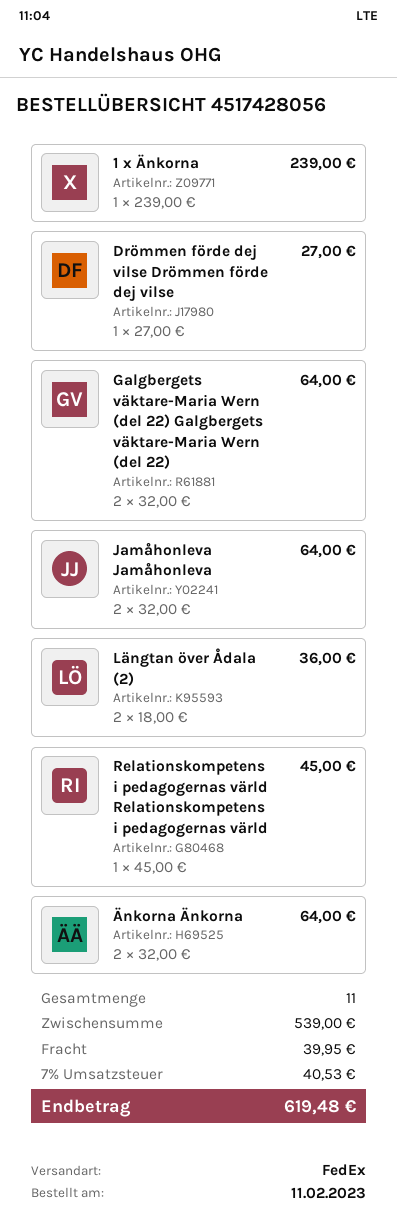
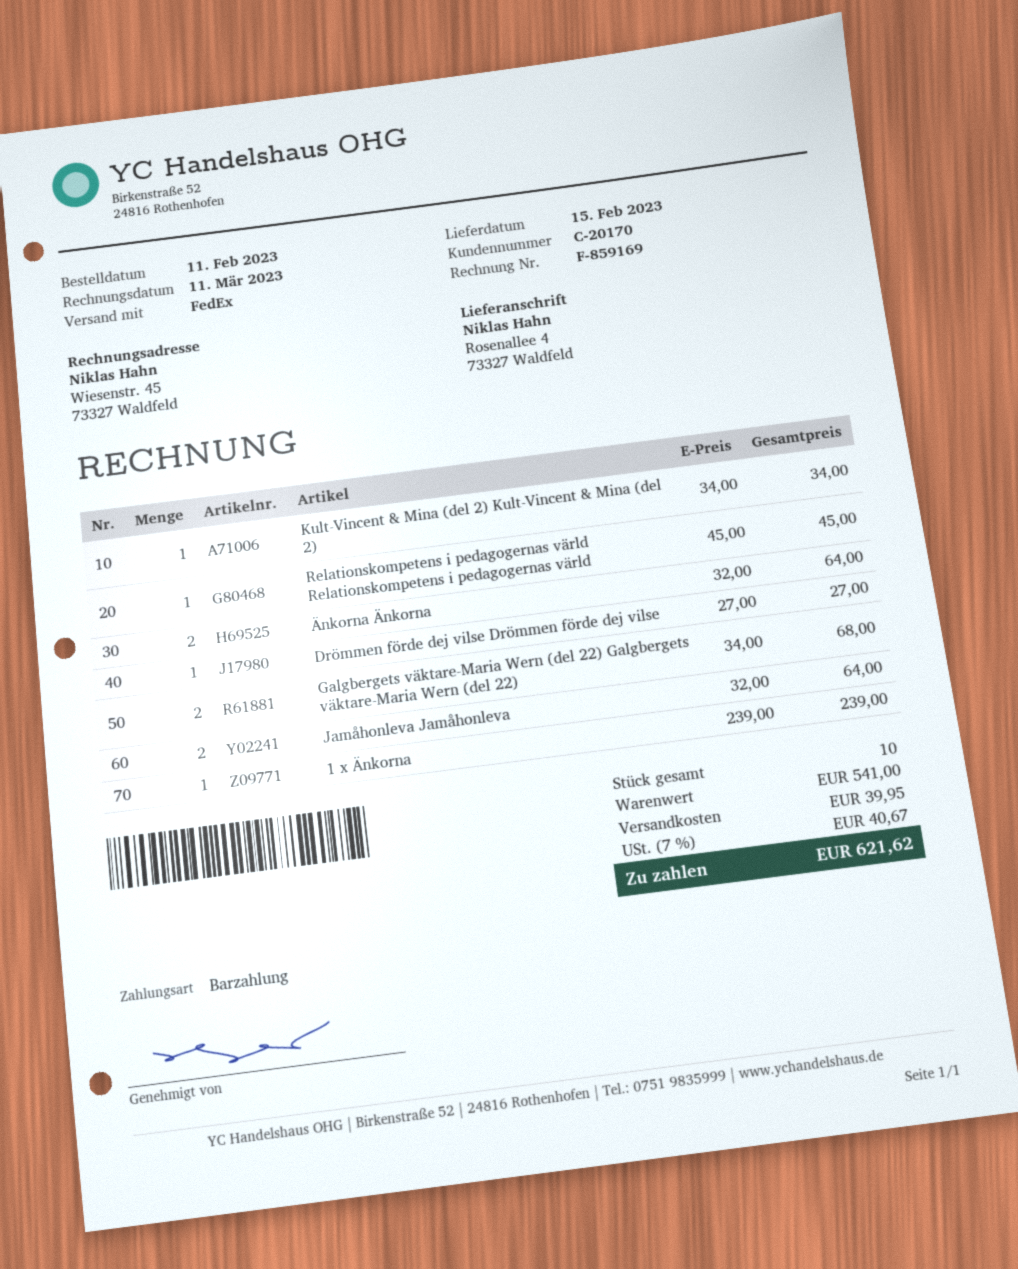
Galgbergets väktare-Maria Wern (del 22) Galgbergets väktare-Maria Wern (del 22): 2 x 32.00 = 64.00 -> 2 x 34.00 = 68.00
Längtan över Ådala (2): 2 x 18.00 = 36.00 -> none
Kult-Vincent & Mina (del 2) Kult-Vincent & Mina (del 2): none -> 1 x 34.00 = 34.00
total quantity: 11 -> 10
subtotal: 539.00 -> 541.00
tax: 7% = 40.53 -> 7% = 40.67
total: 619.48 -> 621.62

